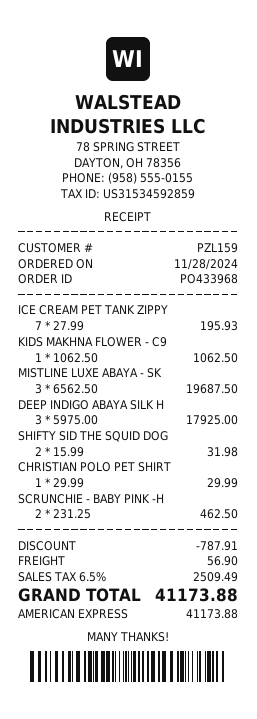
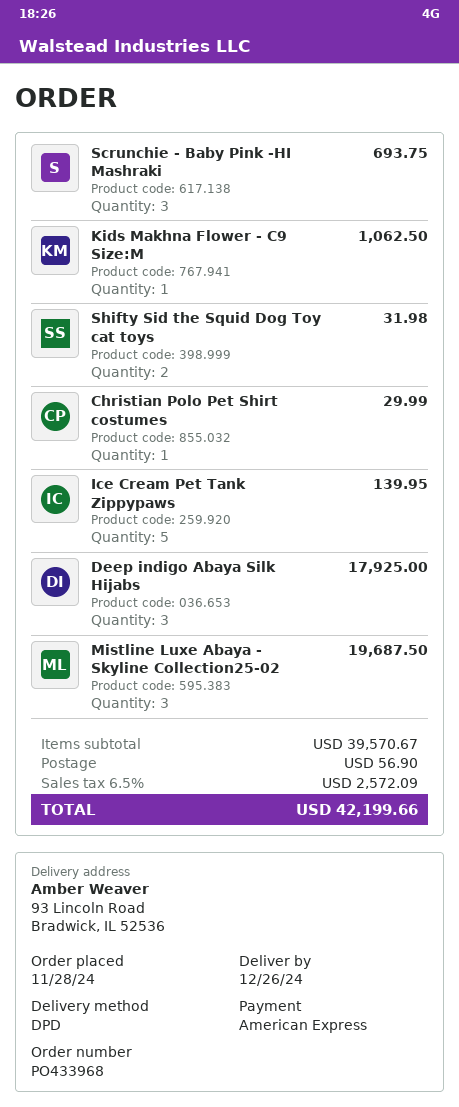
ICE CREAM PET TANK ZIPPY: 7 for 195.93 -> 5 for 139.95
SCRUNCHIE - BABY PINK -H: 2 for 462.50 -> 3 for 693.75
discount: 787.91 -> none
tax: 6.5% = 2509.49 -> 6.5% = 2572.09
total: 41173.88 -> 42199.66

